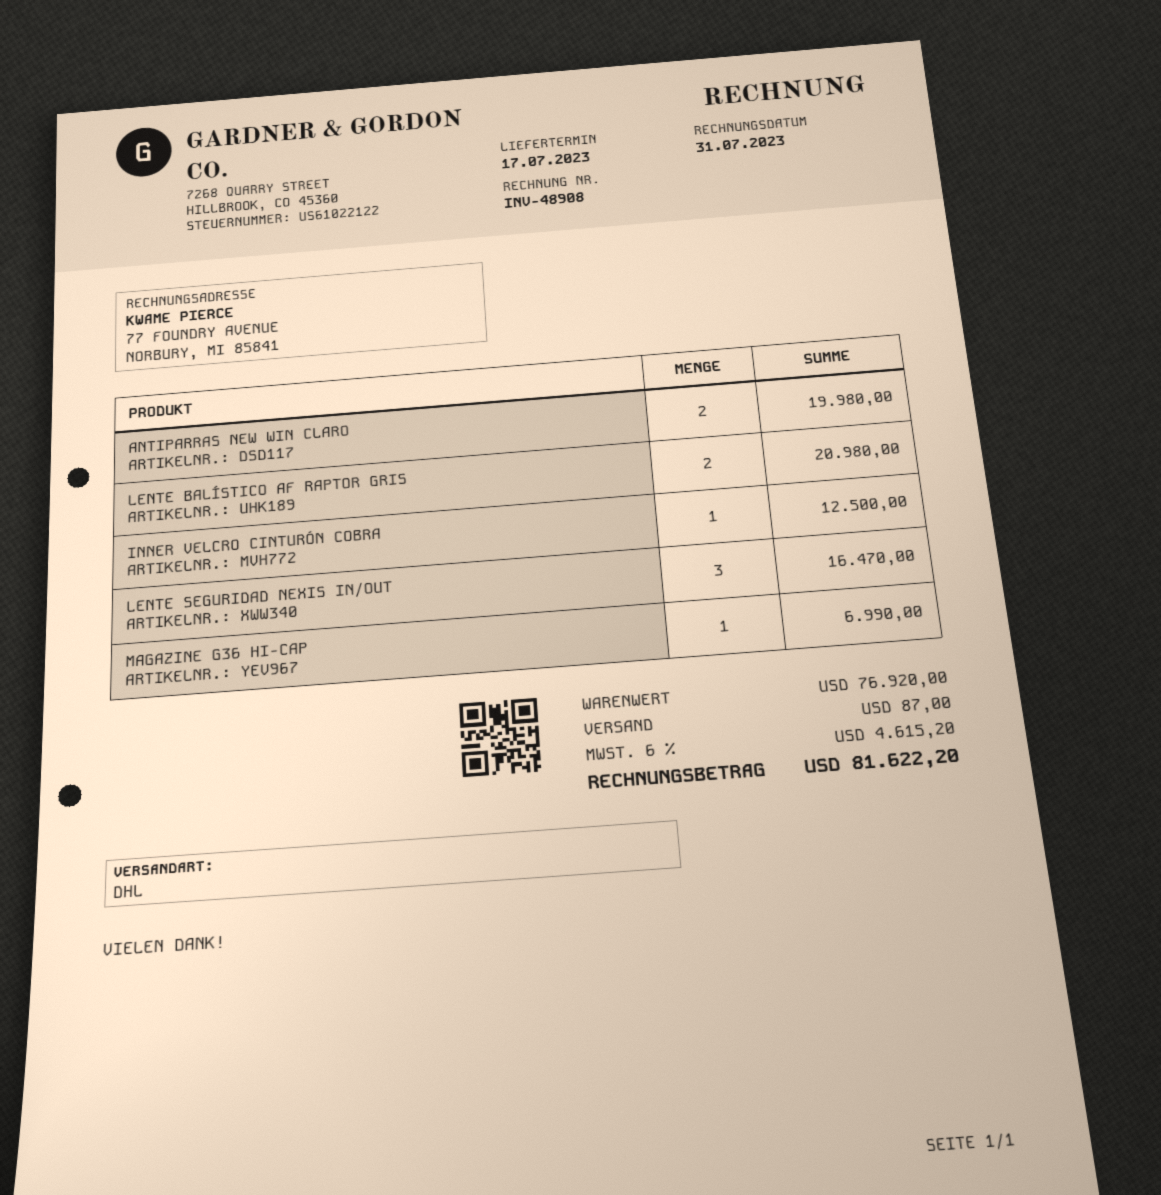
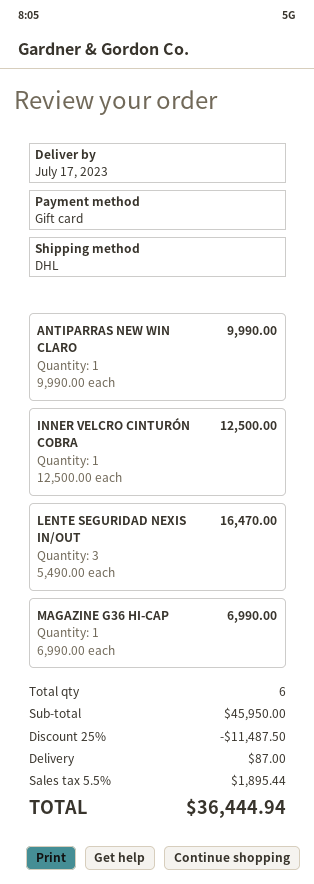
ANTIPARRAS NEW WIN CLARO: 2 for 19980.00 -> 1 for 9990.00
LENTE BALÍSTICO AF RAPTOR GRIS: 2 for 20980.00 -> none
subtotal: 76920.00 -> 45950.00
discount: none -> 25% = 11487.50
tax: 6% = 4615.20 -> 5.5% = 1895.44
total: 81622.20 -> 36444.94

